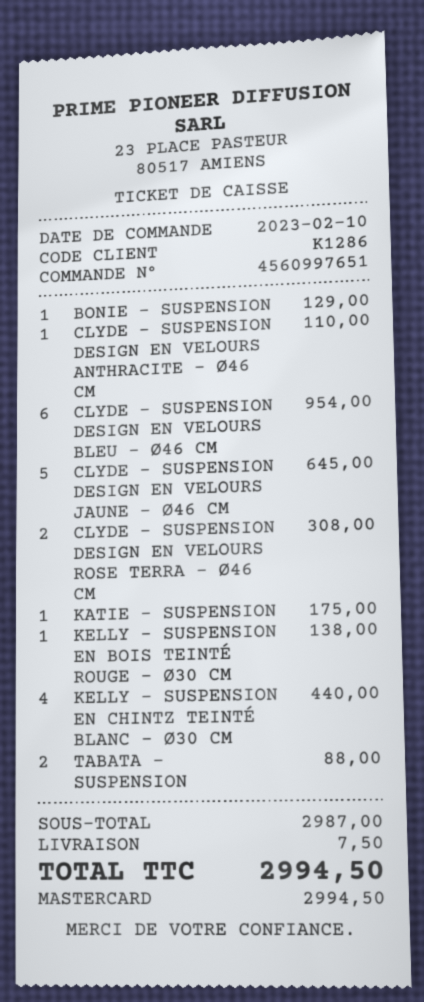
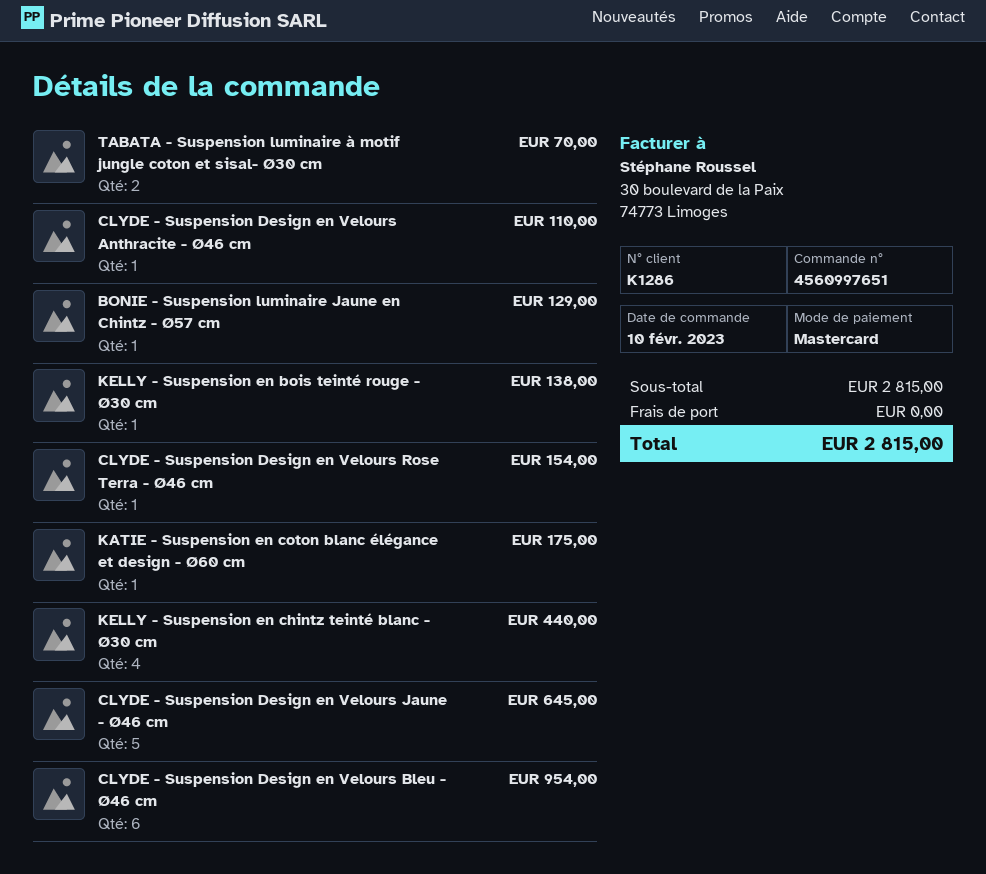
CLYDE - SUSPENSION DESIGN EN VELOURS ROSE TERRA - Ø46 CM: 2 for 308.00 -> 1 for 154.00
TABATA - SUSPENSION: 2 for 88.00 -> 2 for 70.00
subtotal: 2987.00 -> 2815.00
shipping: 7.50 -> 0.00
total: 2994.50 -> 2815.00

